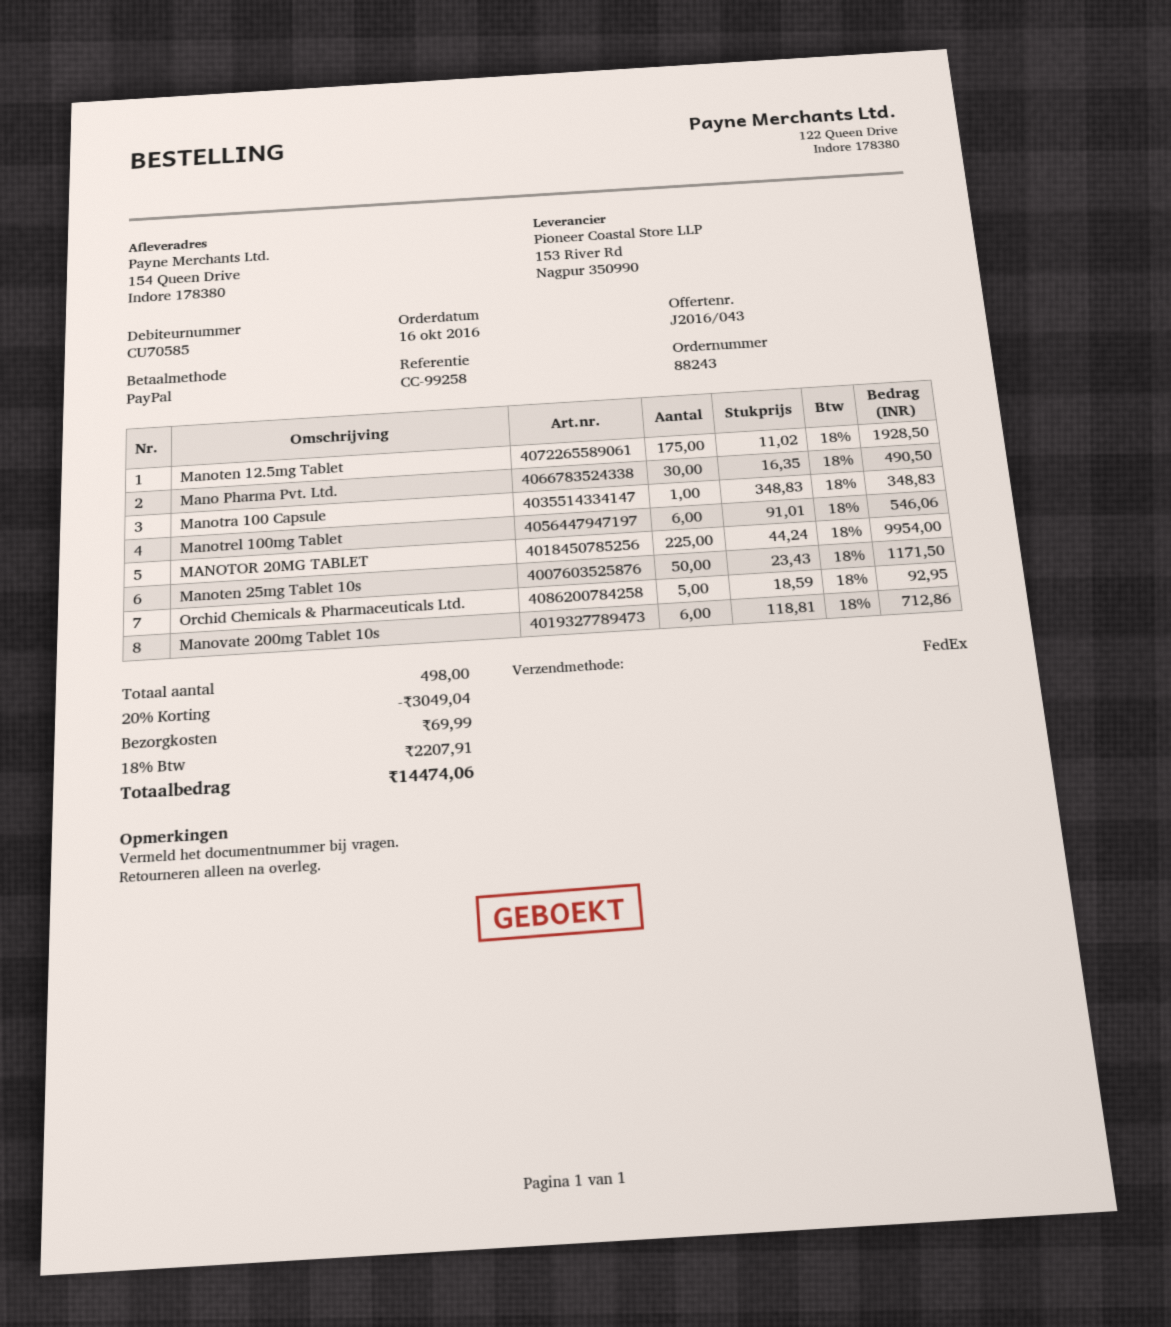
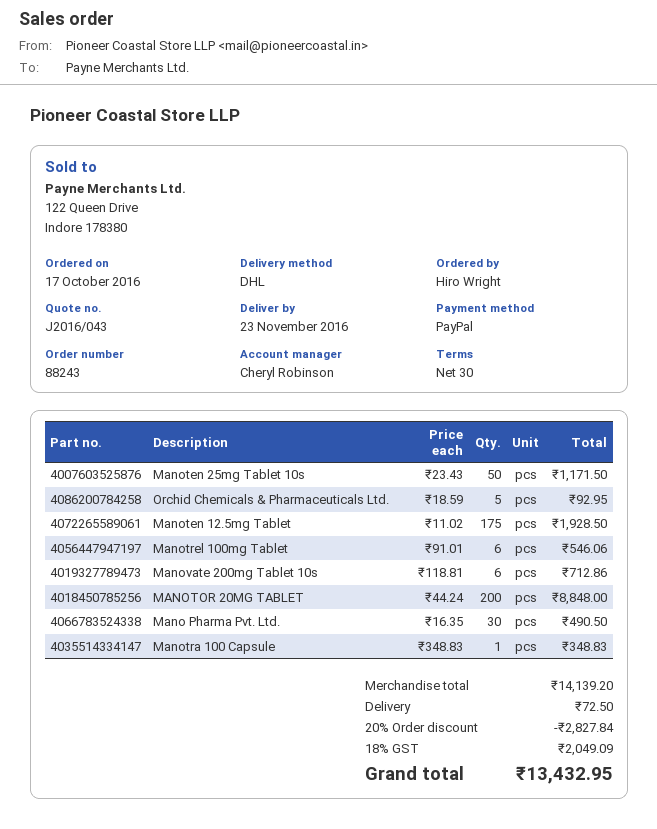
order date: 2016-10-16 -> 2016-10-17
shipping method: FedEx -> DHL
MANOTOR 20MG TABLET: 225 x 44.24 = 9954.00 -> 200 x 44.24 = 8848.00
discount: 20% = 3049.04 -> 20% = 2827.84
shipping: 69.99 -> 72.50
tax: 18% = 2207.91 -> 18% = 2049.09
total: 14474.06 -> 13432.95

